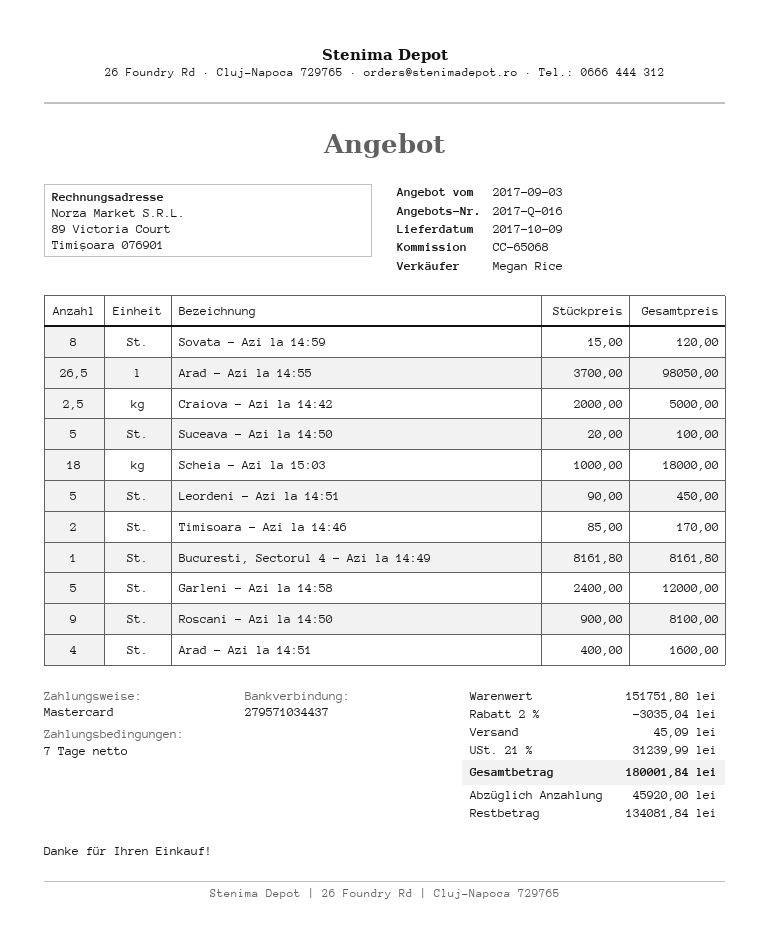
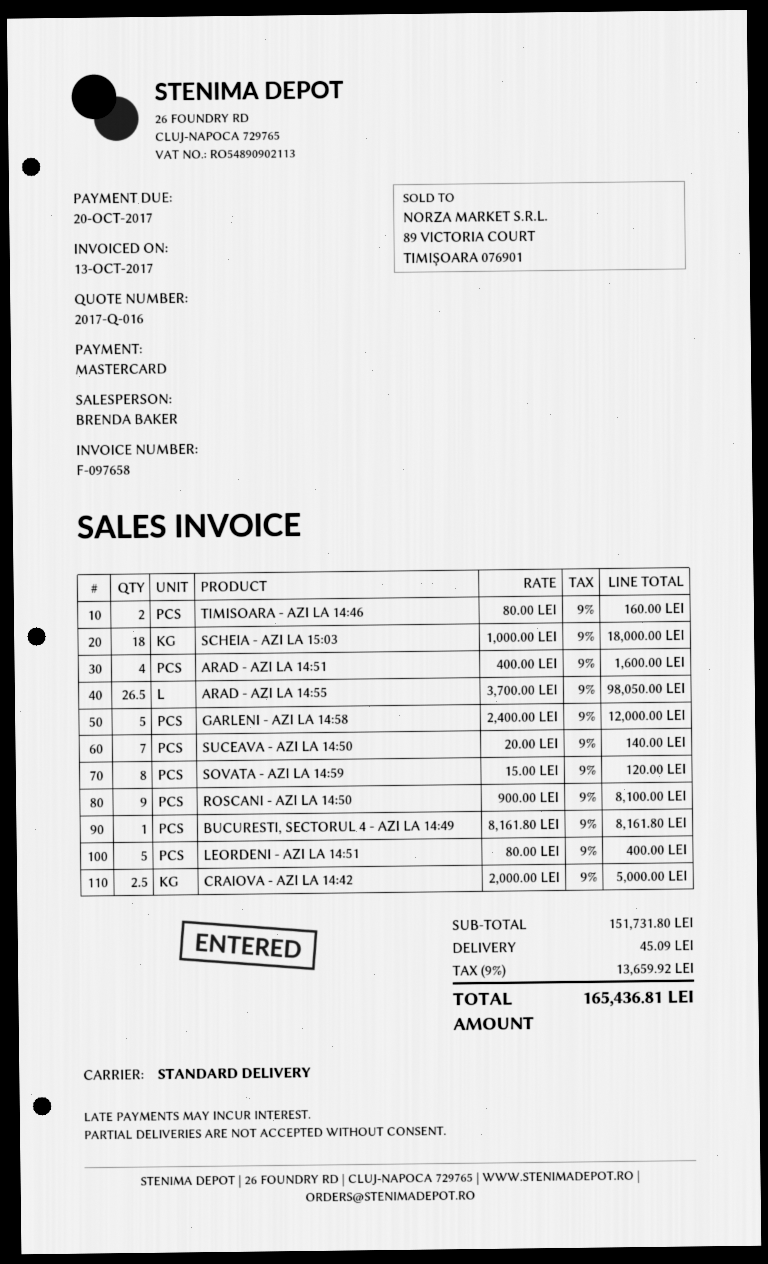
sales rep: Megan Rice -> BRENDA BAKER
Suceava - Azi la 14:50: 5 x 20.00 = 100.00 -> 7 x 20.00 = 140.00
Leordeni - Azi la 14:51: 5 x 90.00 = 450.00 -> 5 x 80.00 = 400.00
Timisoara - Azi la 14:46: 2 x 85.00 = 170.00 -> 2 x 80.00 = 160.00
subtotal: 151751.80 -> 151731.80
discount: 2% = 3035.04 -> none
tax: 21% = 31239.99 -> 9% = 13659.92
total: 180001.84 -> 165436.81

